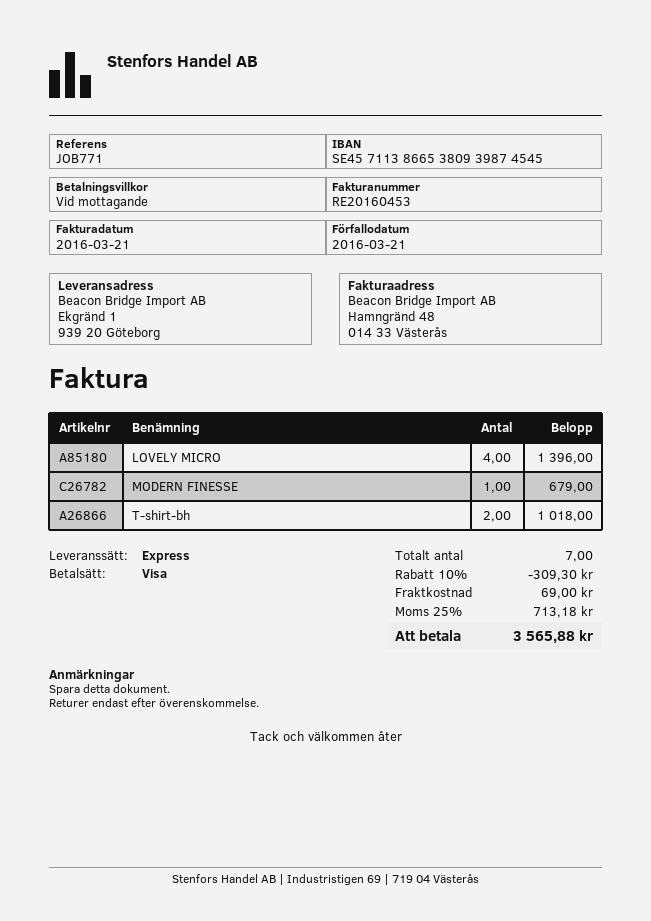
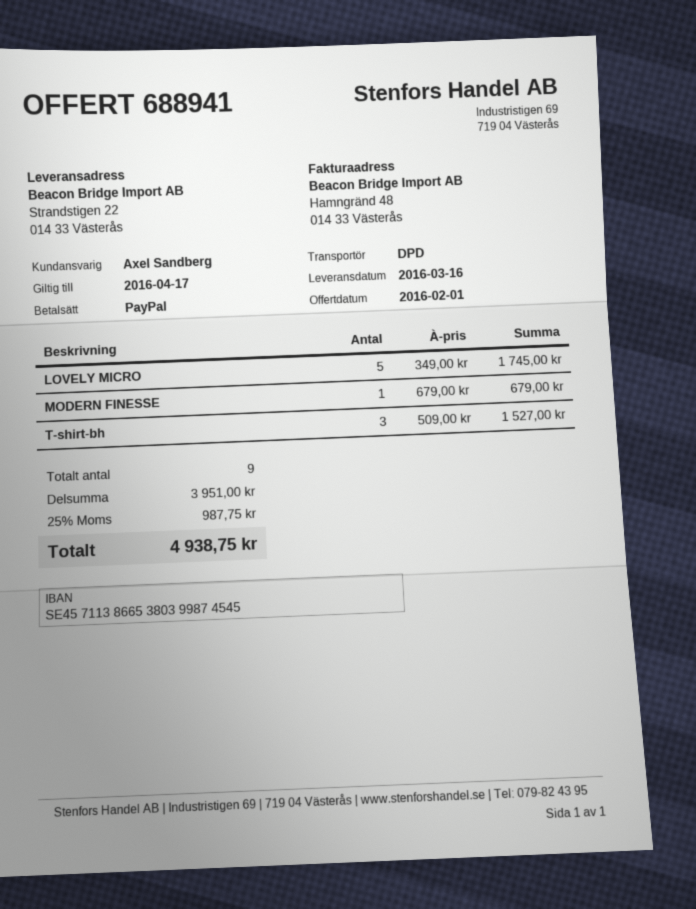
payment method: Visa -> PayPal
bank account: SE4571138665380939874545 -> SE4571138665380399874545
shipping method: express -> DPD
ship to: Ekgränd 1, 939 20 Göteborg -> Strandstigen 22, 014 33 Västerås
LOVELY MICRO: 4 for 1396.00 -> 5 for 1745.00
T-shirt-bh: 2 for 1018.00 -> 3 for 1527.00
total quantity: 7 -> 9
discount: 10% = 309.30 -> none
shipping: 69.00 -> none
tax: 25% = 713.18 -> 25% = 987.75
total: 3565.88 -> 4938.75

